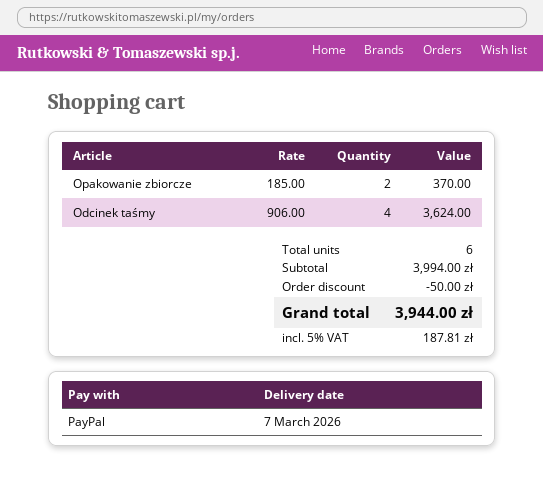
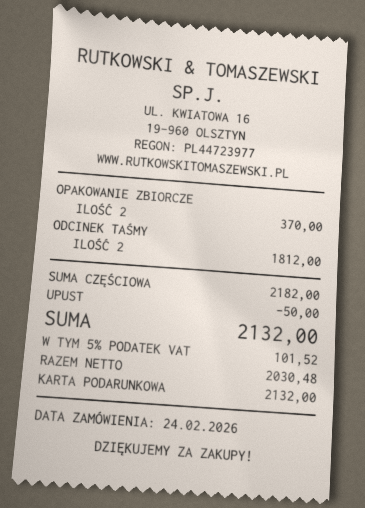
payment method: PayPal -> gift card
Odcinek taśmy: 4 for 3624.00 -> 2 for 1812.00
subtotal: 3994.00 -> 2182.00
tax: 5% = 187.81 -> 5% = 101.52
total: 3944.00 -> 2132.00

